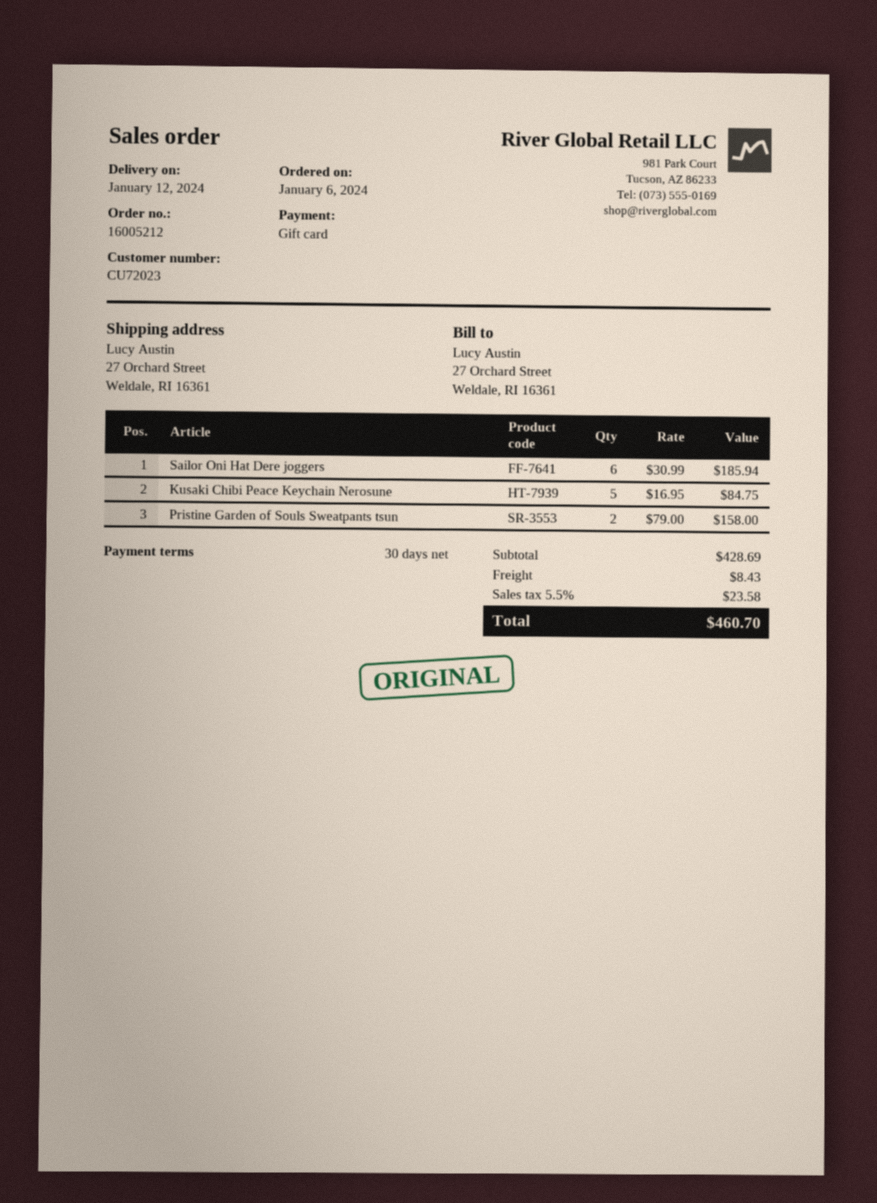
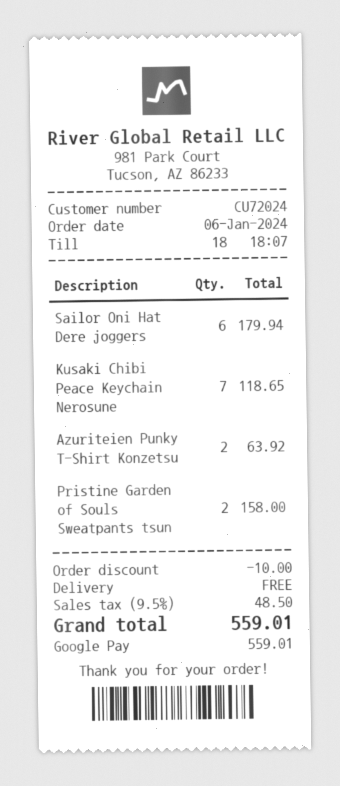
customer number: CU72023 -> CU72024
payment method: gift card -> Google Pay
Sailor Oni Hat Dere joggers: 6 for 185.94 -> 6 for 179.94
Kusaki Chibi Peace Keychain Nerosune: 5 for 84.75 -> 7 for 118.65
Azuriteien Punky T-Shirt Konzetsu: none -> 2 for 63.92
discount: none -> 10.00
shipping: 8.43 -> 0.00
tax: 5.5% = 23.58 -> 9.5% = 48.50
total: 460.70 -> 559.01

